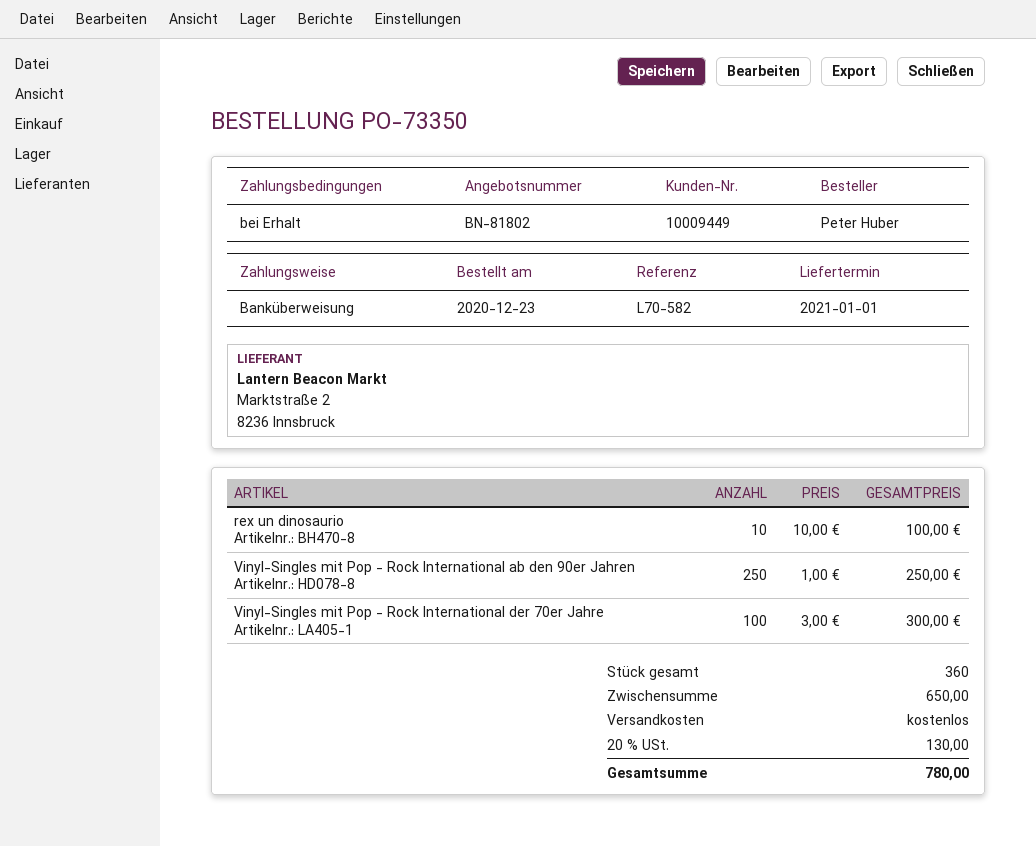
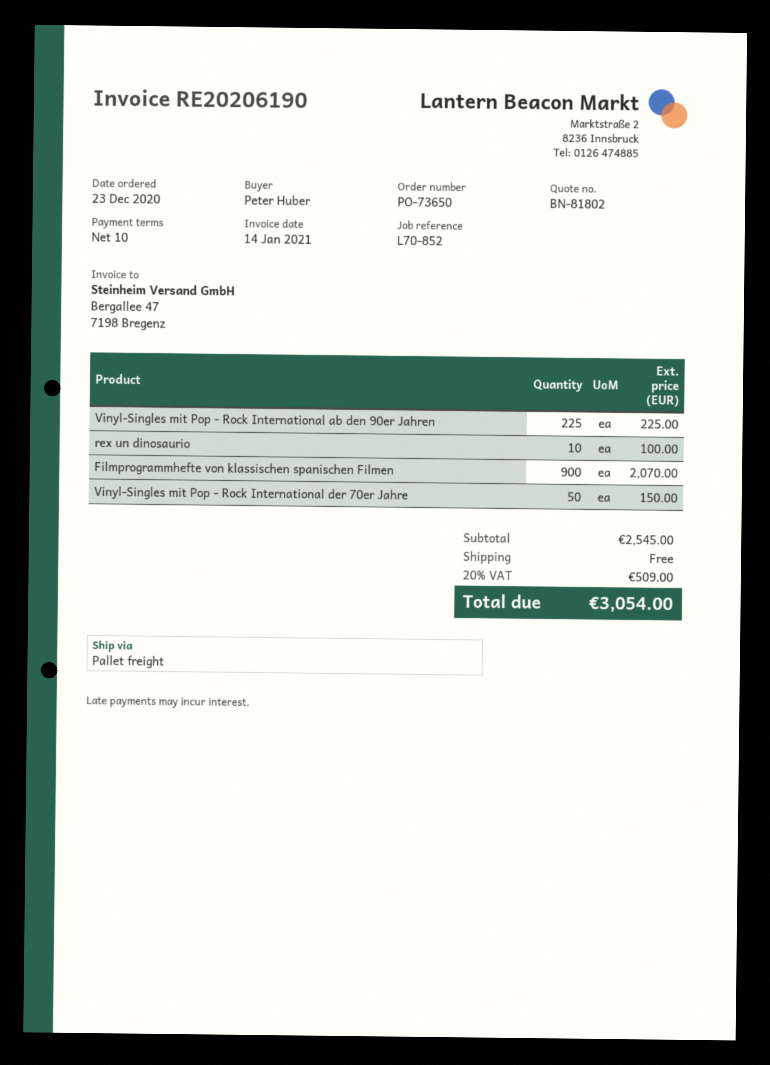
order number: PO-73350 -> PO-73650
payment terms: on receipt -> 10 days
reference: L70-582 -> L70-852
Vinyl-Singles mit Pop - Rock International ab den 90er Jahren: 250 for 250.00 -> 225 for 225.00
Vinyl-Singles mit Pop - Rock International der 70er Jahre: 100 for 300.00 -> 50 for 150.00
Filmprogrammhefte von klassischen spanischen Filmen: none -> 900 for 2070.00
subtotal: 650.00 -> 2545.00
tax: 20% = 130.00 -> 20% = 509.00
total: 780.00 -> 3054.00

